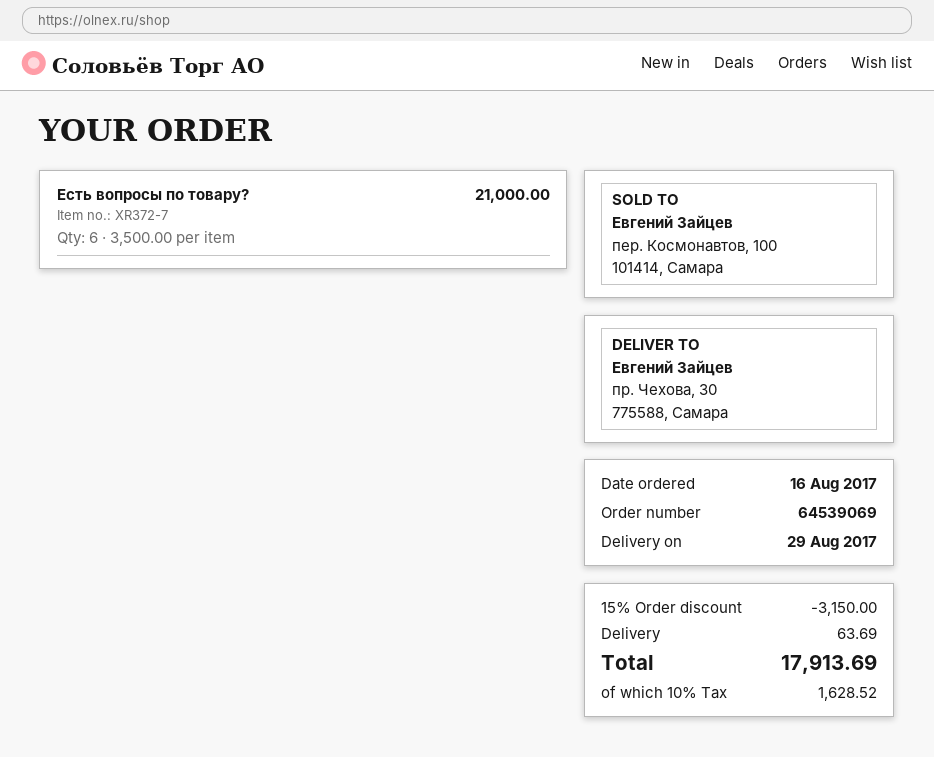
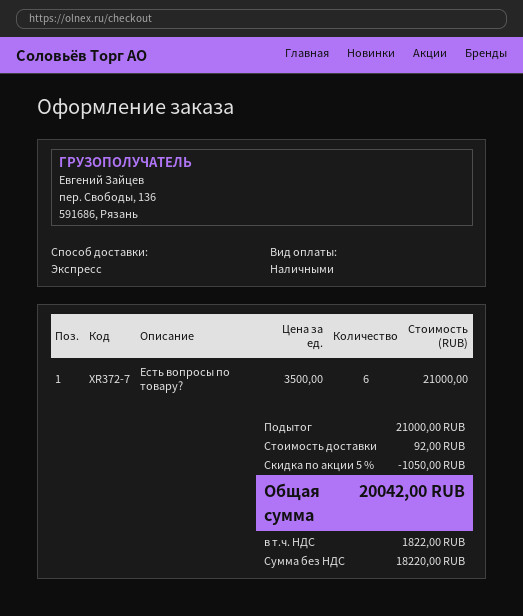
ship to: пр. Чехова, 30, 775588, Самара -> пер. Свободы, 136, 591686, Рязань
discount: 15% = 3150.00 -> 5% = 1050.00
shipping: 63.69 -> 92.00
tax: 1628.52 -> 1822.00
total: 17913.69 -> 20042.00

